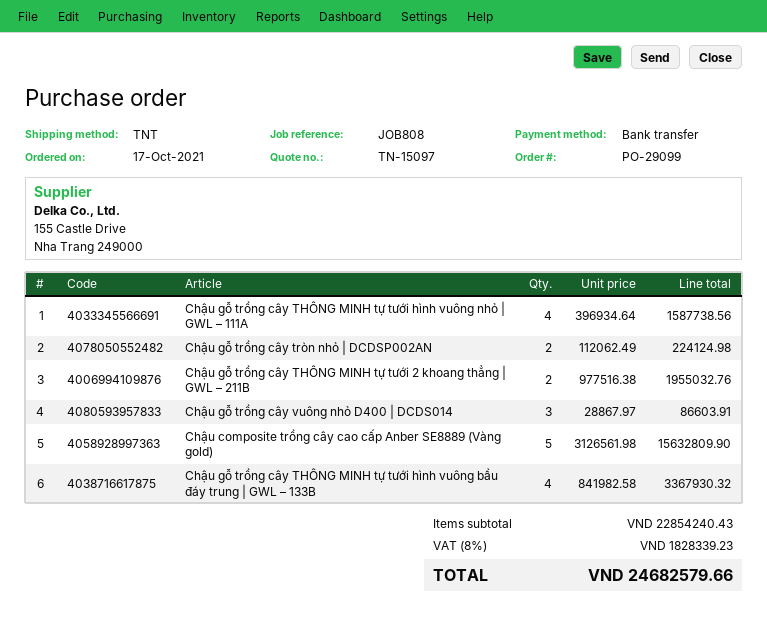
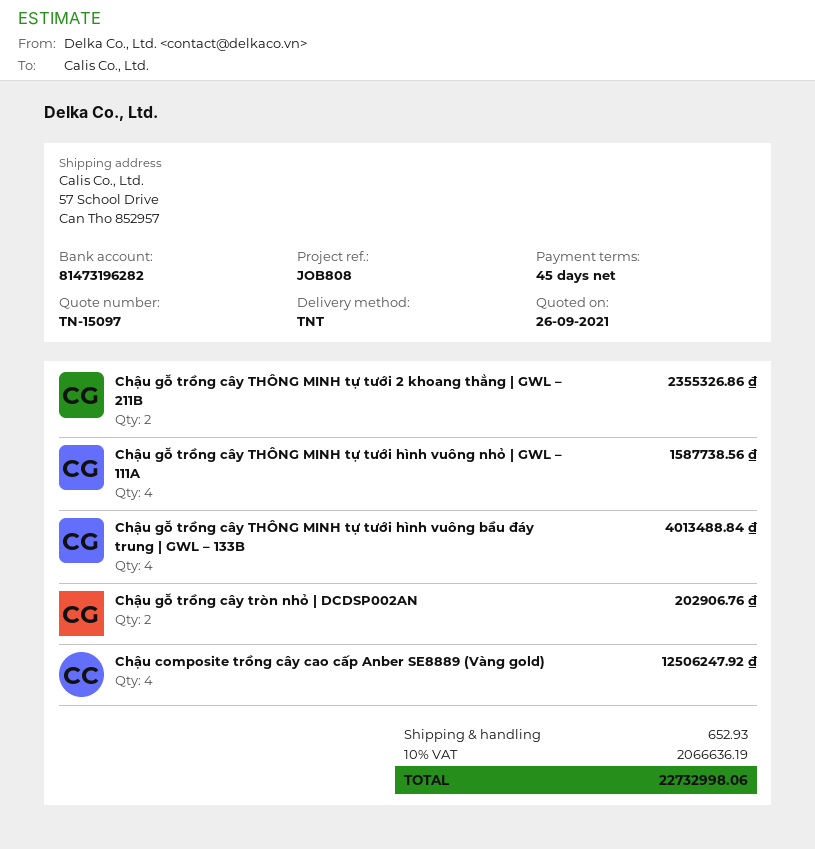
Chậu gỗ trồng cây tròn nhỏ | DCDSP002AN: 2 for 224124.98 -> 2 for 202906.76
Chậu gỗ trồng cây THÔNG MINH tự tưới 2 khoang thẳng | GWL – 211B: 2 for 1955032.76 -> 2 for 2355326.86
Chậu gỗ trồng cây vuông nhỏ D400 | DCDS014: 3 for 86603.91 -> none
Chậu composite trồng cây cao cấp Anber SE8889 (Vàng gold): 5 for 15632809.90 -> 4 for 12506247.92
Chậu gỗ trồng cây THÔNG MINH tự tưới hình vuông bầu đáy trung | GWL – 133B: 4 for 3367930.32 -> 4 for 4013488.84
shipping: none -> 652.93
tax: 8% = 1828339.23 -> 10% = 2066636.19
total: 24682579.66 -> 22732998.06

